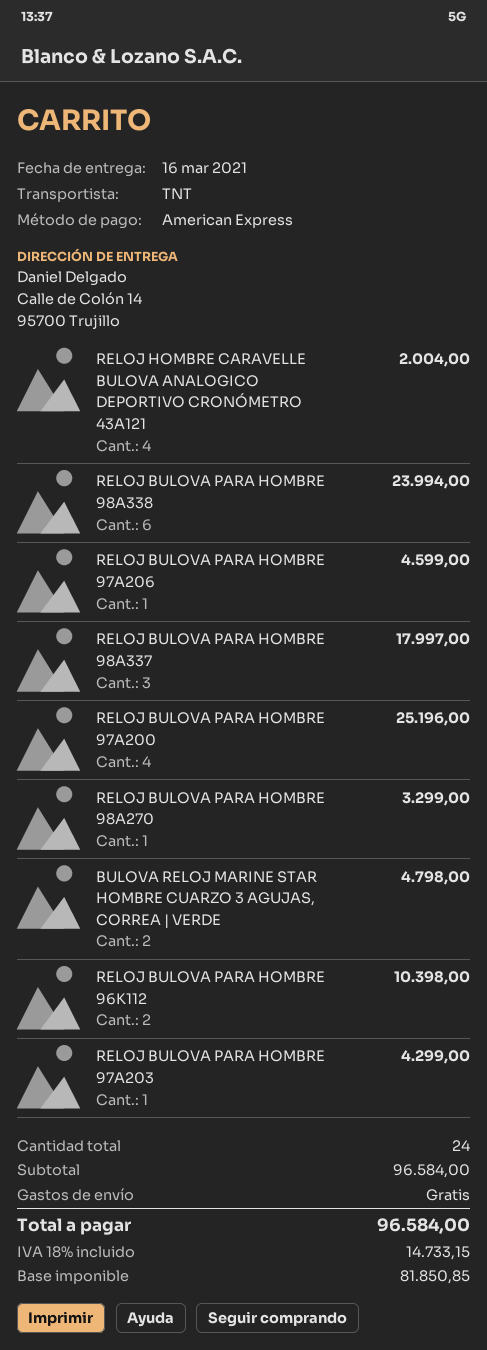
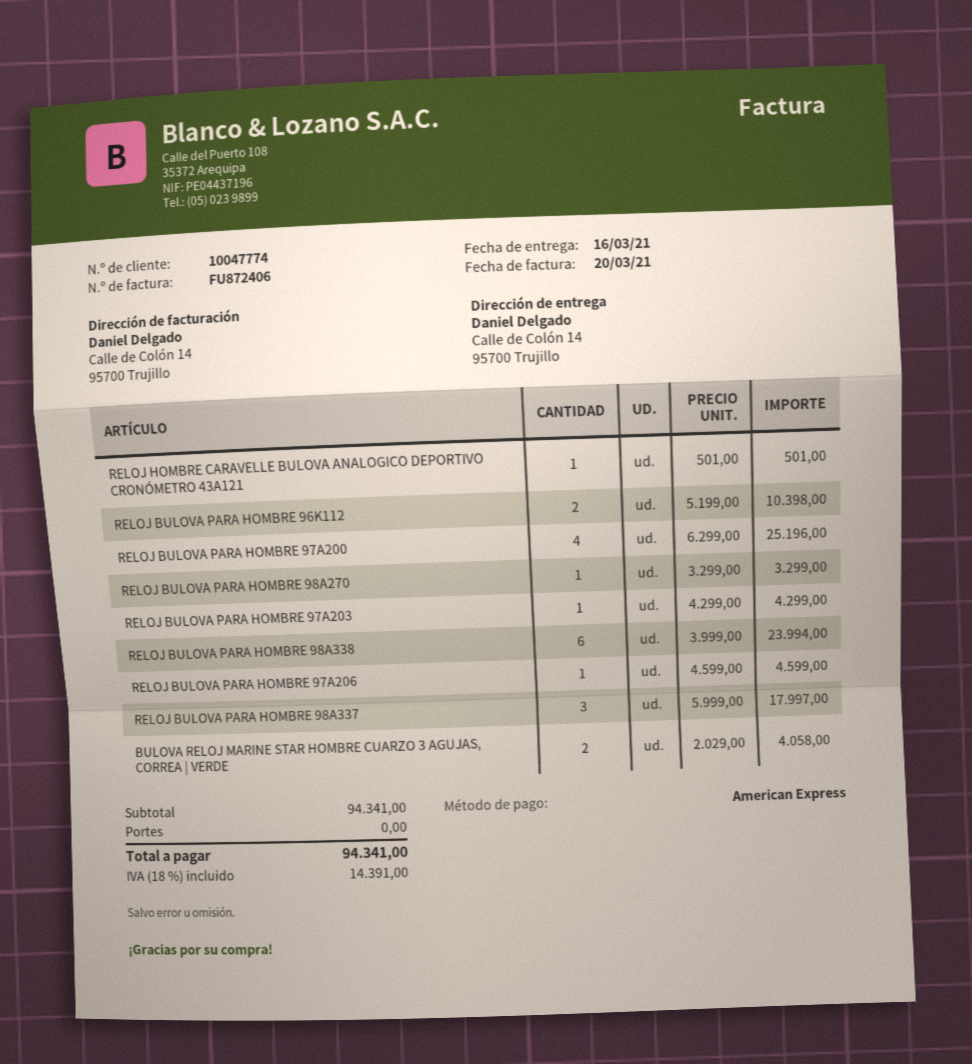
RELOJ HOMBRE CARAVELLE BULOVA ANALOGICO DEPORTIVO CRONÓMETRO 43A121: 4 for 2004.00 -> 1 for 501.00
BULOVA RELOJ MARINE STAR HOMBRE CUARZO 3 AGUJAS, CORREA | VERDE: 2 for 4798.00 -> 2 for 4058.00
subtotal: 96584.00 -> 94341.00
tax: 18% = 14733.15 -> 18% = 14391.00
total: 96584.00 -> 94341.00

